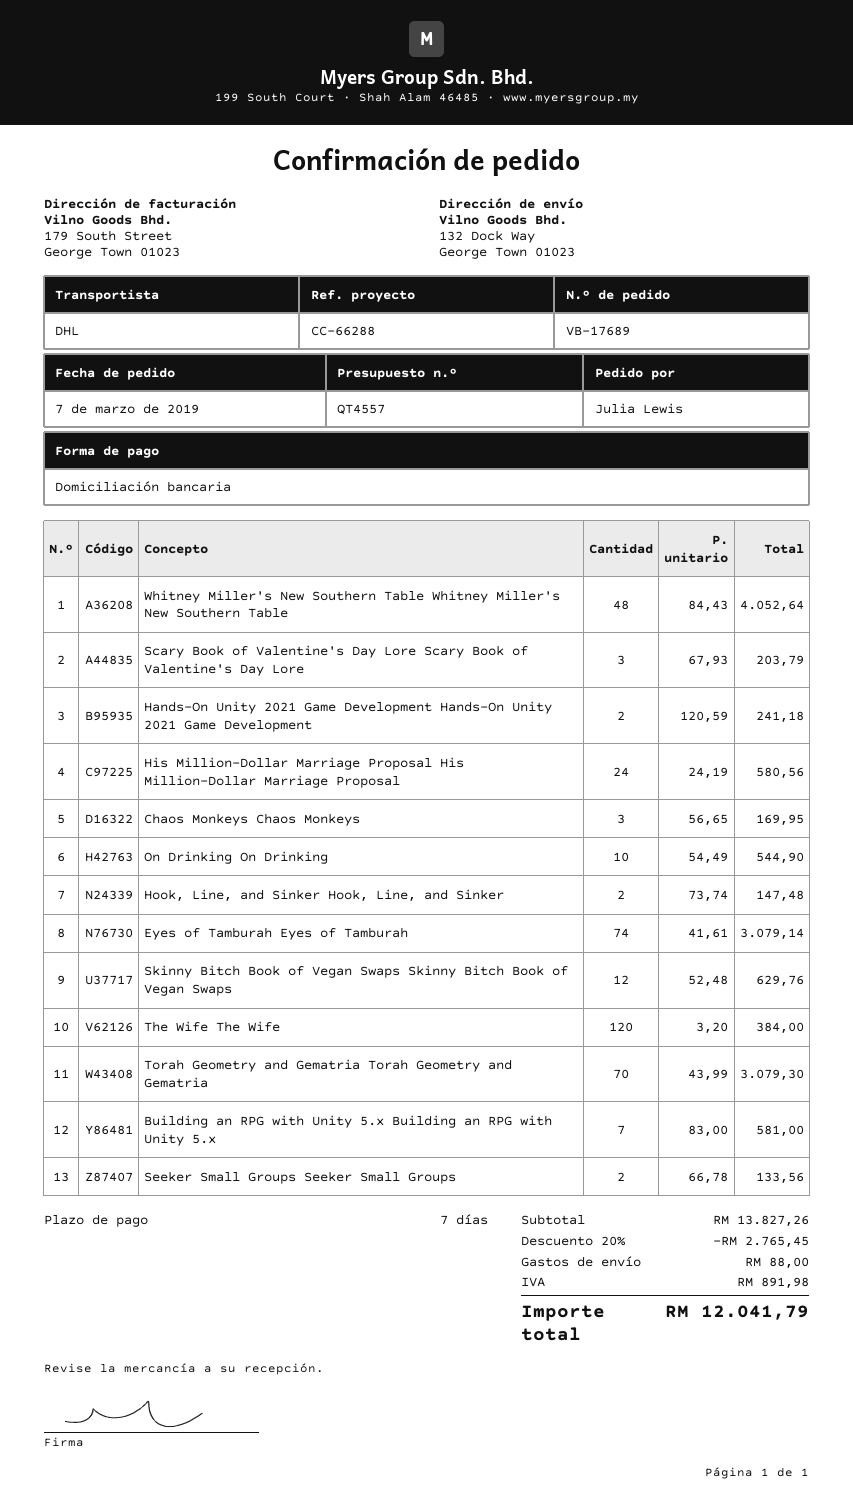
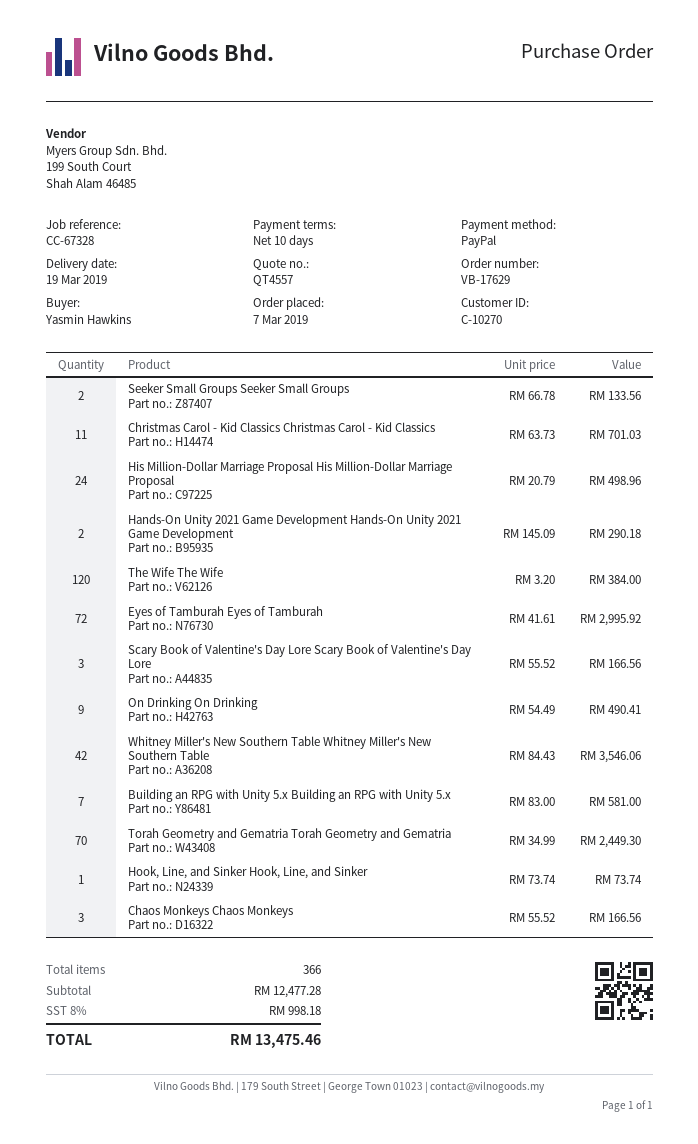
order number: VB-17689 -> VB-17629
payment terms: 7 days -> 10 days
reference: CC-66288 -> CC-67328
ordered by: Julia Lewis -> Yasmin Hawkins
payment method: direct debit -> PayPal
Whitney Miller's New Southern Table Whitney Miller's New Southern Table: 48 x 84.43 = 4052.64 -> 42 x 84.43 = 3546.06
Scary Book of Valentine's Day Lore Scary Book of Valentine's Day Lore: 3 x 67.93 = 203.79 -> 3 x 55.52 = 166.56
Hands-On Unity 2021 Game Development Hands-On Unity 2021 Game Development: 2 x 120.59 = 241.18 -> 2 x 145.09 = 290.18
His Million-Dollar Marriage Proposal His Million-Dollar Marriage Proposal: 24 x 24.19 = 580.56 -> 24 x 20.79 = 498.96
Chaos Monkeys Chaos Monkeys: 3 x 56.65 = 169.95 -> 3 x 55.52 = 166.56
On Drinking On Drinking: 10 x 54.49 = 544.90 -> 9 x 54.49 = 490.41
Hook, Line, and Sinker Hook, Line, and Sinker: 2 x 73.74 = 147.48 -> 1 x 73.74 = 73.74
Eyes of Tamburah Eyes of Tamburah: 74 x 41.61 = 3079.14 -> 72 x 41.61 = 2995.92
Skinny Bitch Book of Vegan Swaps Skinny Bitch Book of Vegan Swaps: 12 x 52.48 = 629.76 -> none
Torah Geometry and Gematria Torah Geometry and Gematria: 70 x 43.99 = 3079.30 -> 70 x 34.99 = 2449.30
Christmas Carol - Kid Classics Christmas Carol - Kid Classics: none -> 11 x 63.73 = 701.03
subtotal: 13827.26 -> 12477.28
discount: 20% = 2765.45 -> none
shipping: 88.00 -> none
tax: 891.98 -> 998.18
total: 12041.79 -> 13475.46

